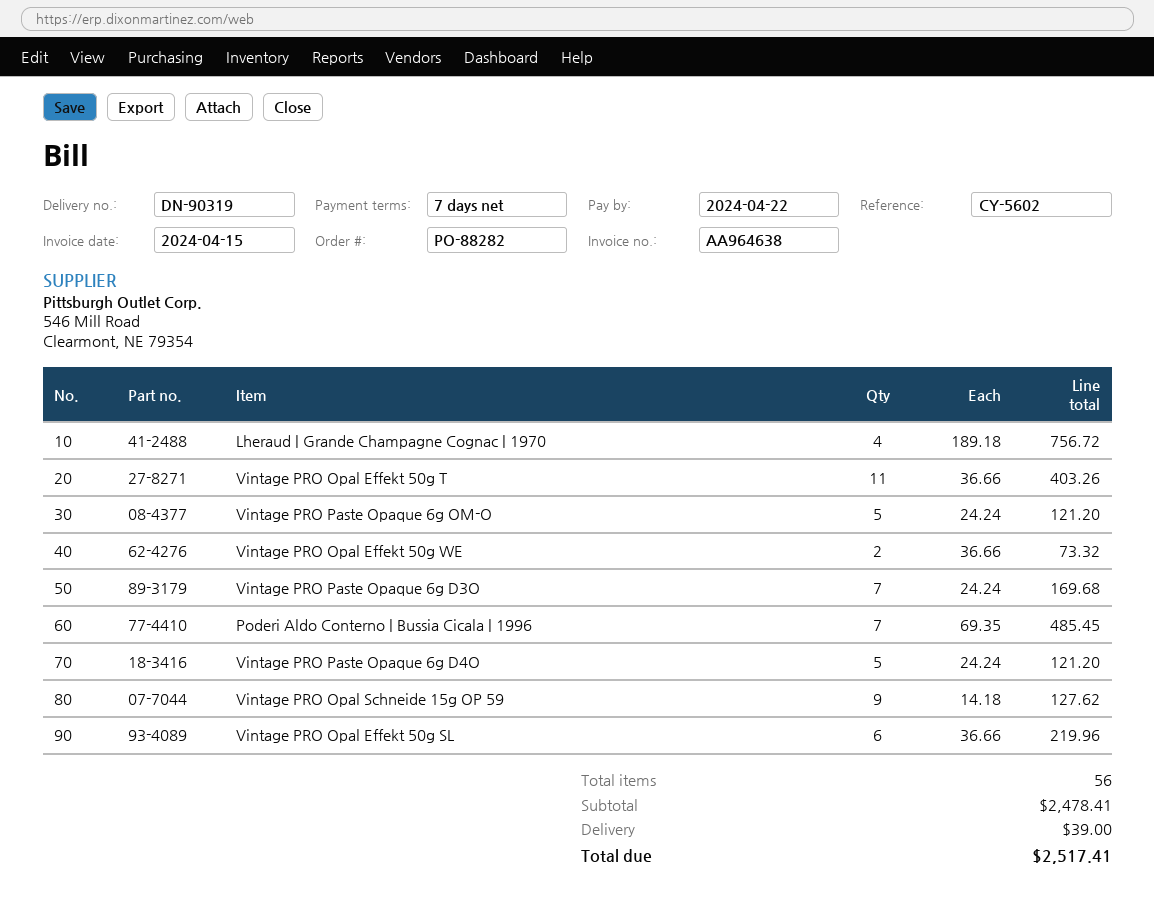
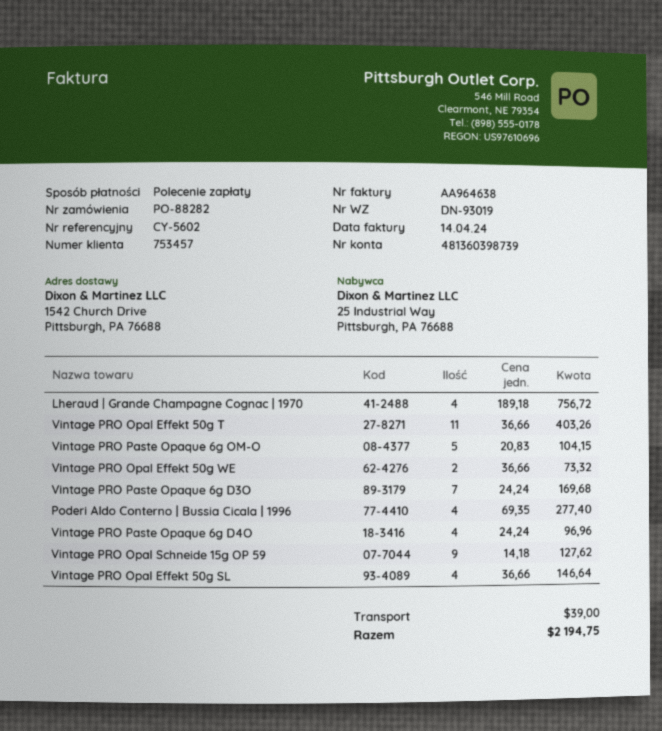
delivery note number: DN-90319 -> DN-93019
invoice date: 2024-04-15 -> 2024-04-14
Vintage PRO Paste Opaque 6g OM-O: 5 x 24.24 = 121.20 -> 5 x 20.83 = 104.15
Poderi Aldo Conterno | Bussia Cicala | 1996: 7 x 69.35 = 485.45 -> 4 x 69.35 = 277.40
Vintage PRO Paste Opaque 6g D4O: 5 x 24.24 = 121.20 -> 4 x 24.24 = 96.96
Vintage PRO Opal Effekt 50g SL: 6 x 36.66 = 219.96 -> 4 x 36.66 = 146.64
total: 2517.41 -> 2194.75

